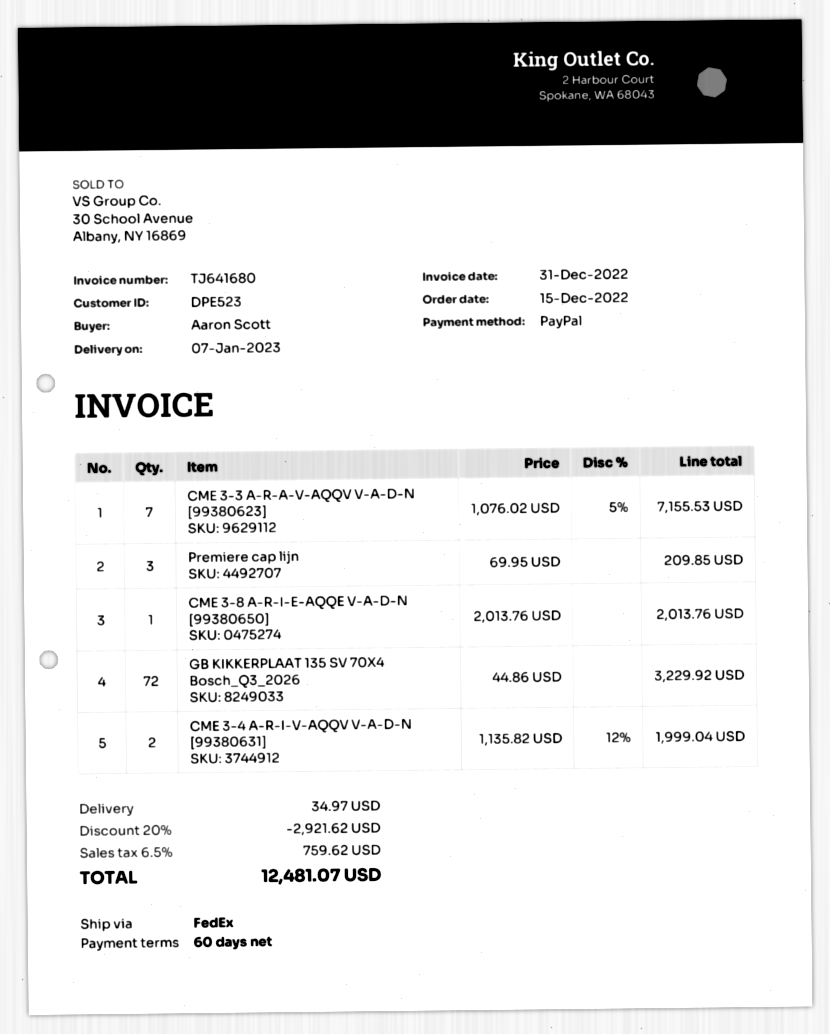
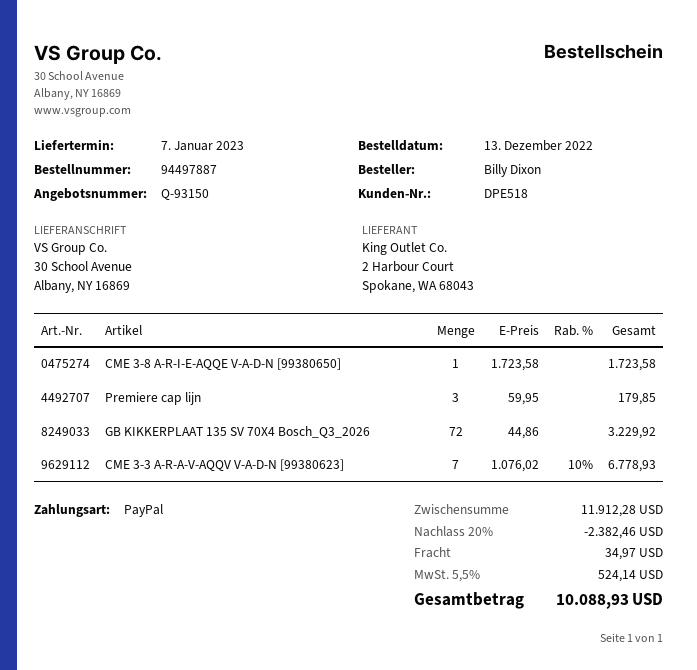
order date: 2022-12-15 -> 2022-12-13
customer number: DPE523 -> DPE518
ordered by: Aaron Scott -> Billy Dixon
CME 3-3 A-R-A-V-AQQV V-A-D-N [99380623]: 7 x 1076.02 - 5% = 7155.53 -> 7 x 1076.02 - 10% = 6778.93
Premiere cap lijn: 3 x 69.95 = 209.85 -> 3 x 59.95 = 179.85
CME 3-8 A-R-I-E-AQQE V-A-D-N [99380650]: 1 x 2013.76 = 2013.76 -> 1 x 1723.58 = 1723.58
CME 3-4 A-R-I-V-AQQV V-A-D-N [99380631]: 2 x 1135.82 - 12% = 1999.04 -> none
discount: 20% = 2921.62 -> 20% = 2382.46
tax: 6.5% = 759.62 -> 5.5% = 524.14
total: 12481.07 -> 10088.93

